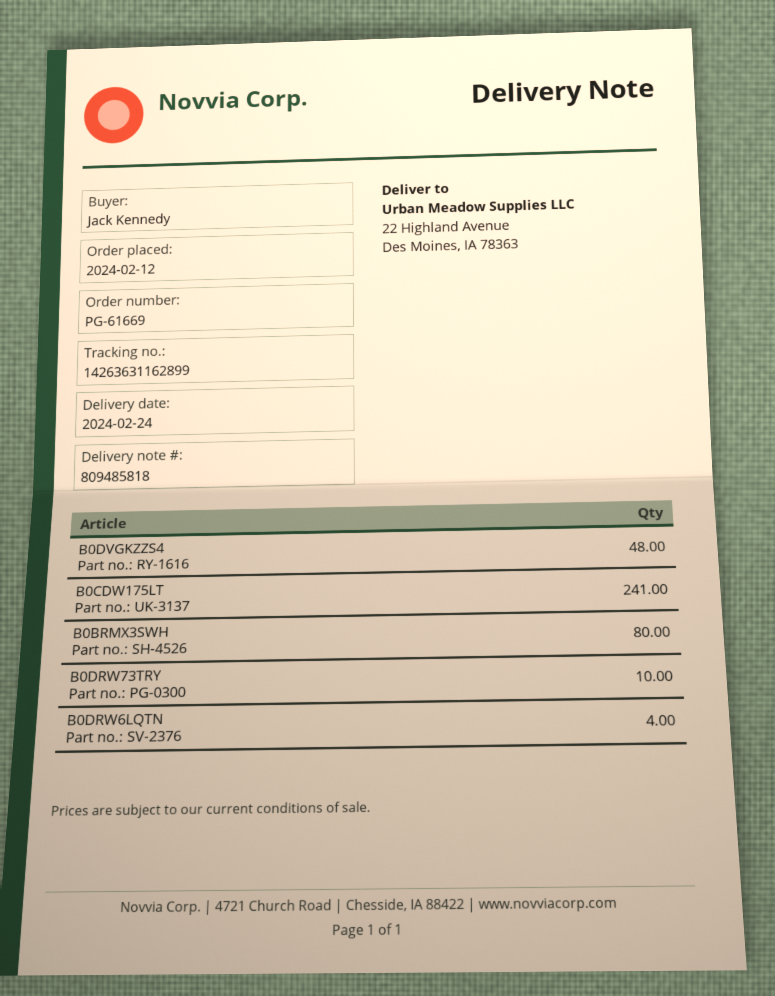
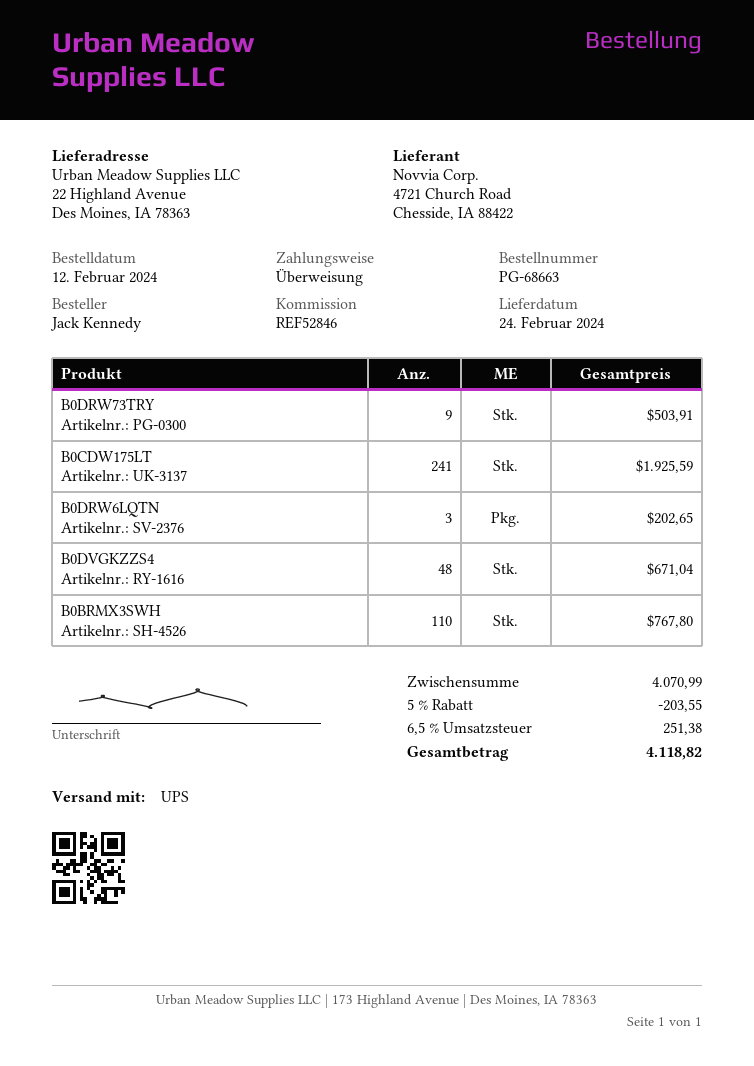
order number: PG-61669 -> PG-68663
B0BRMX3SWH: 80 -> 110
B0DRW73TRY: 10 -> 9
B0DRW6LQTN: 4 -> 3

